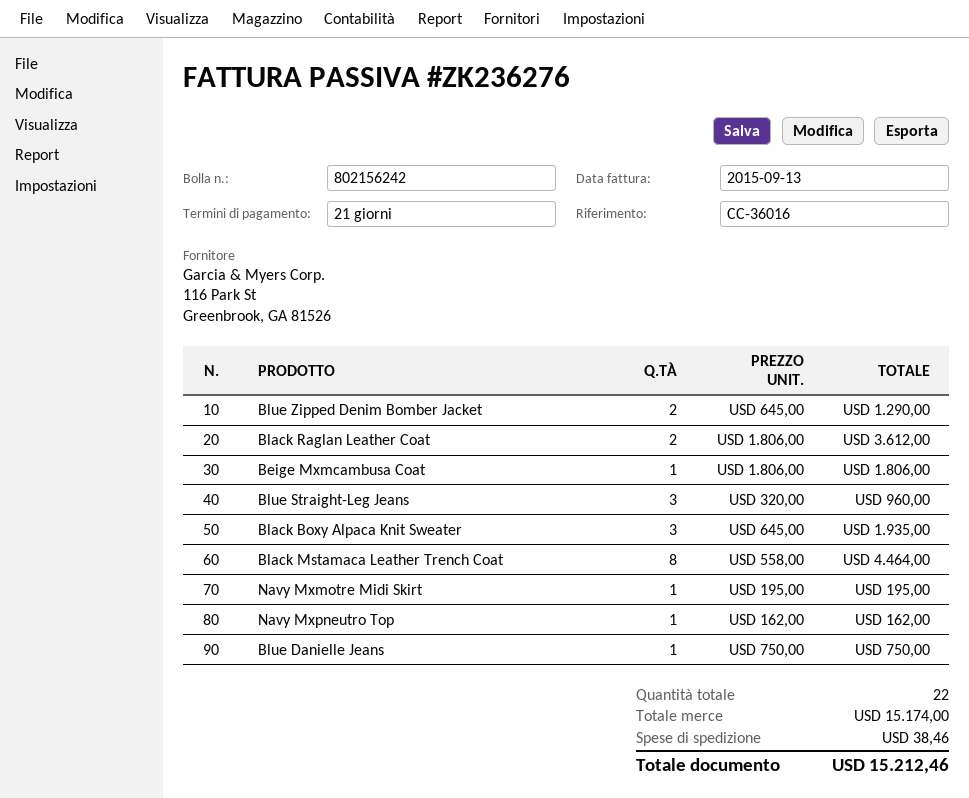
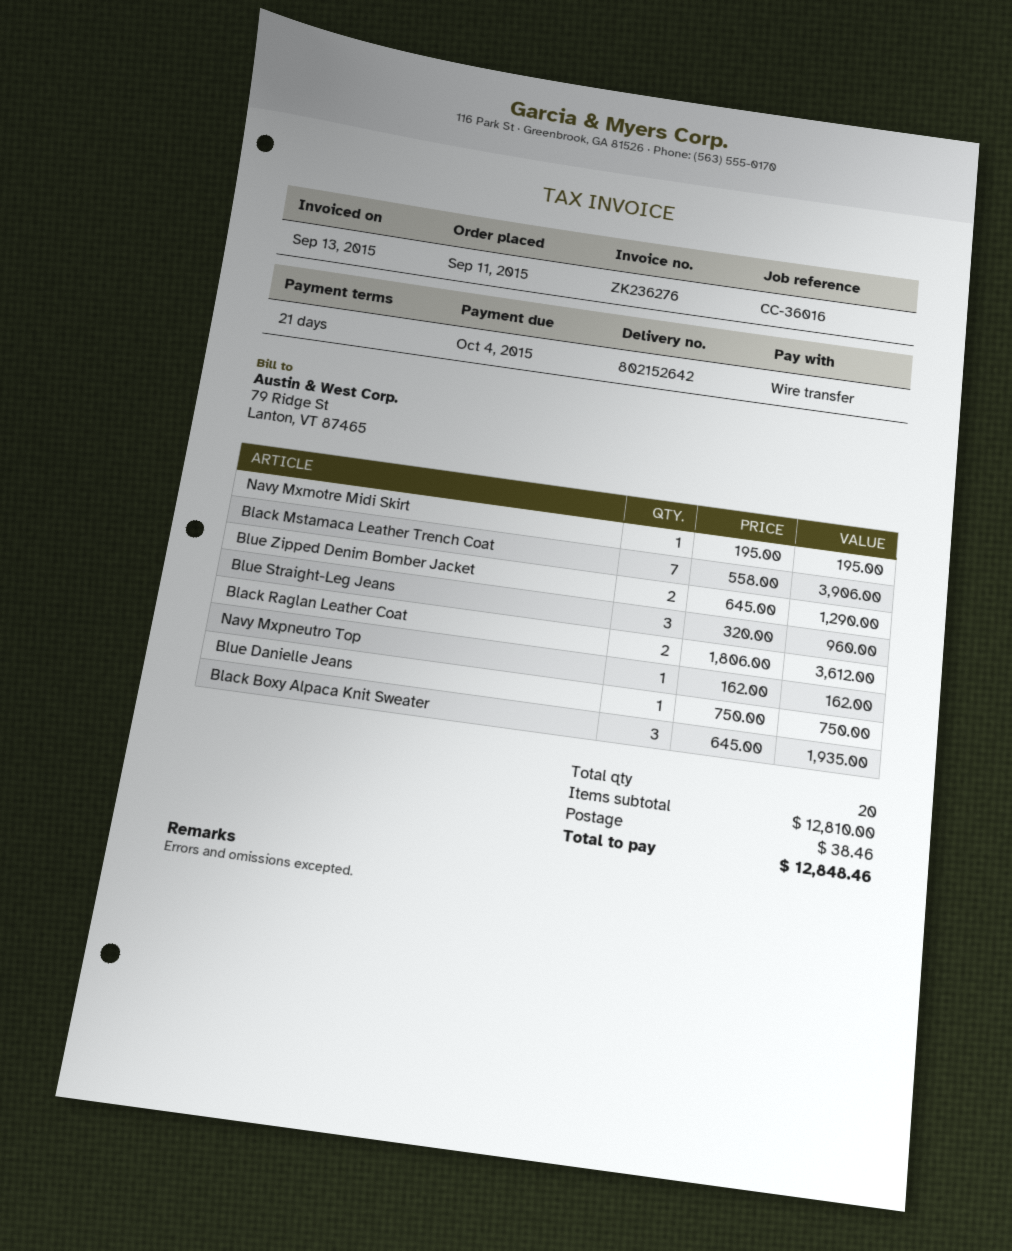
delivery note number: 802156242 -> 802152642
Beige Mxmcambusa Coat: 1 x 1806.00 = 1806.00 -> none
Black Mstamaca Leather Trench Coat: 8 x 558.00 = 4464.00 -> 7 x 558.00 = 3906.00
total quantity: 22 -> 20
subtotal: 15174.00 -> 12810.00
total: 15212.46 -> 12848.46

